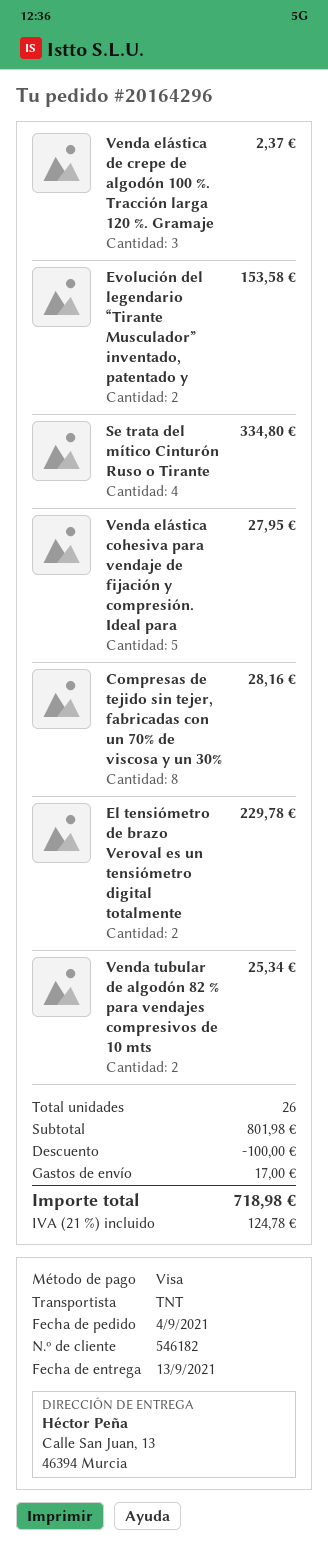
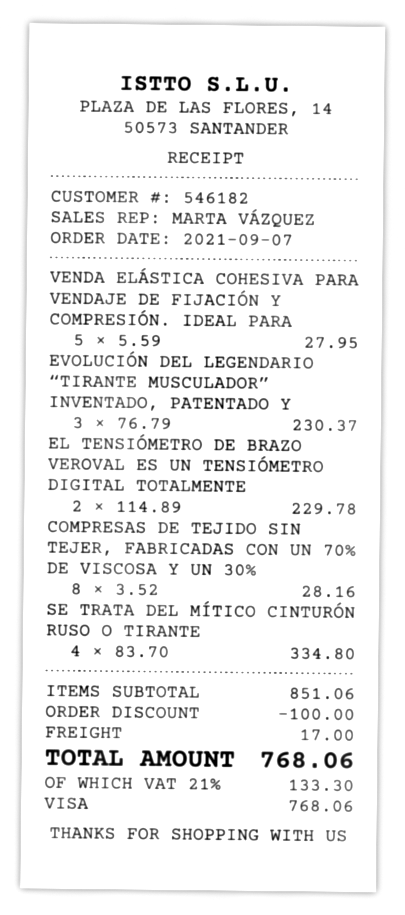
order date: 2021-09-04 -> 2021-09-07
Venda elástica de crepe de algodón 100 %. Tracción larga 120 %. Gramaje: 3 for 2.37 -> none
Evolución del legendario “Tirante Musculador” inventado, patentado y: 2 for 153.58 -> 3 for 230.37
Venda tubular de algodón 82 % para vendajes compresivos de 10 mts: 2 for 25.34 -> none
subtotal: 801.98 -> 851.06
tax: 21% = 124.78 -> 21% = 133.30
total: 718.98 -> 768.06

